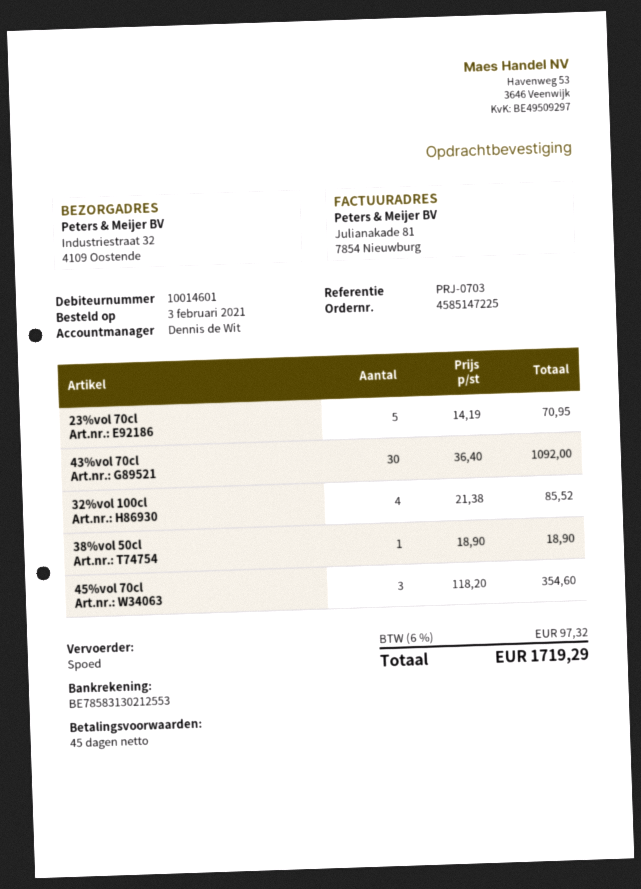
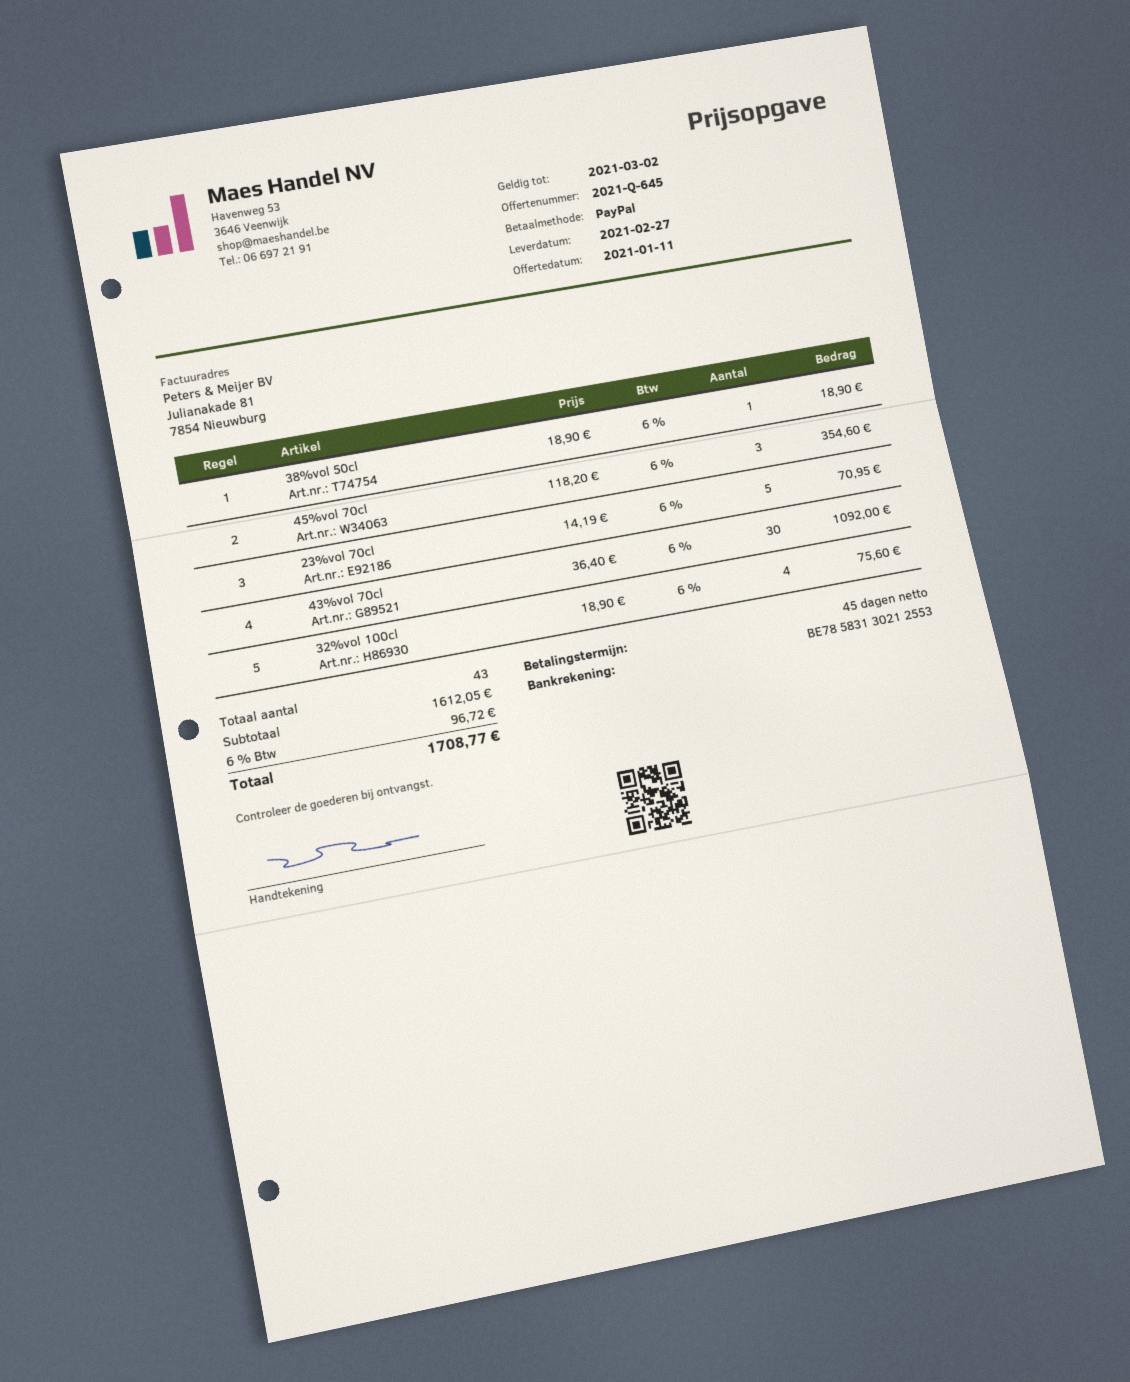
32%vol 100cl: 4 x 21.38 = 85.52 -> 4 x 18.90 = 75.60
tax: 6% = 97.32 -> 6% = 96.72
total: 1719.29 -> 1708.77

